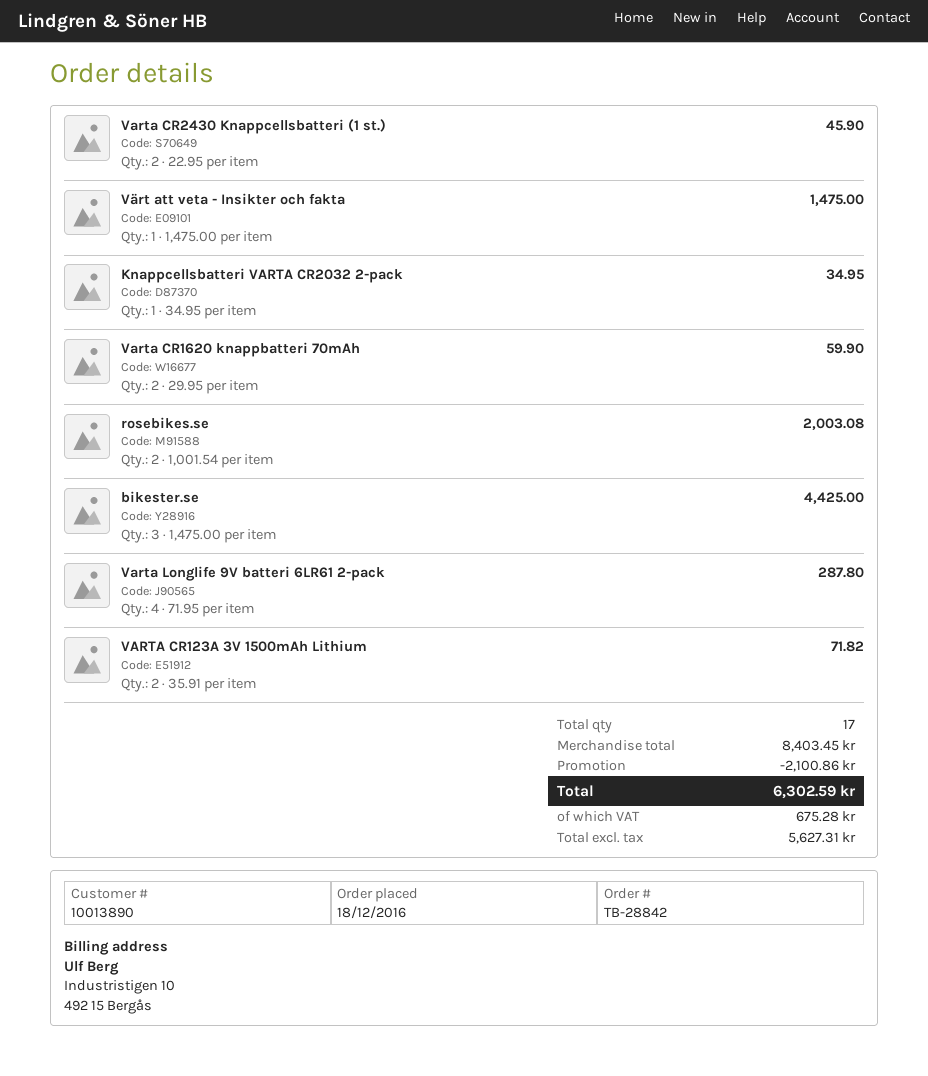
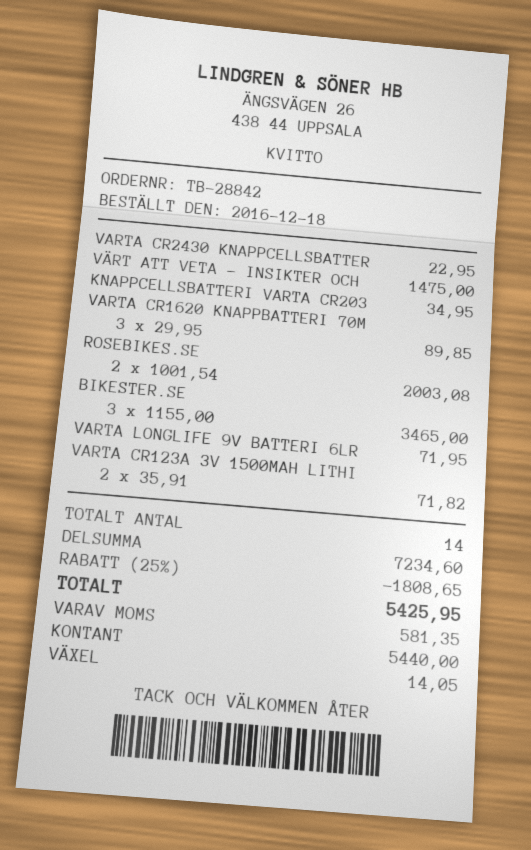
Varta CR2430 Knappcellsbatteri (1 st.): 2 x 22.95 = 45.90 -> 1 x 22.95 = 22.95
Varta CR1620 knappbatteri 70mAh: 2 x 29.95 = 59.90 -> 3 x 29.95 = 89.85
bikester.se: 3 x 1475.00 = 4425.00 -> 3 x 1155.00 = 3465.00
Varta Longlife 9V batteri 6LR61 2-pack: 4 x 71.95 = 287.80 -> 1 x 71.95 = 71.95
total quantity: 17 -> 14
subtotal: 8403.45 -> 7234.60
discount: 2100.86 -> 1808.65
tax: 675.28 -> 581.35
total: 6302.59 -> 5425.95

